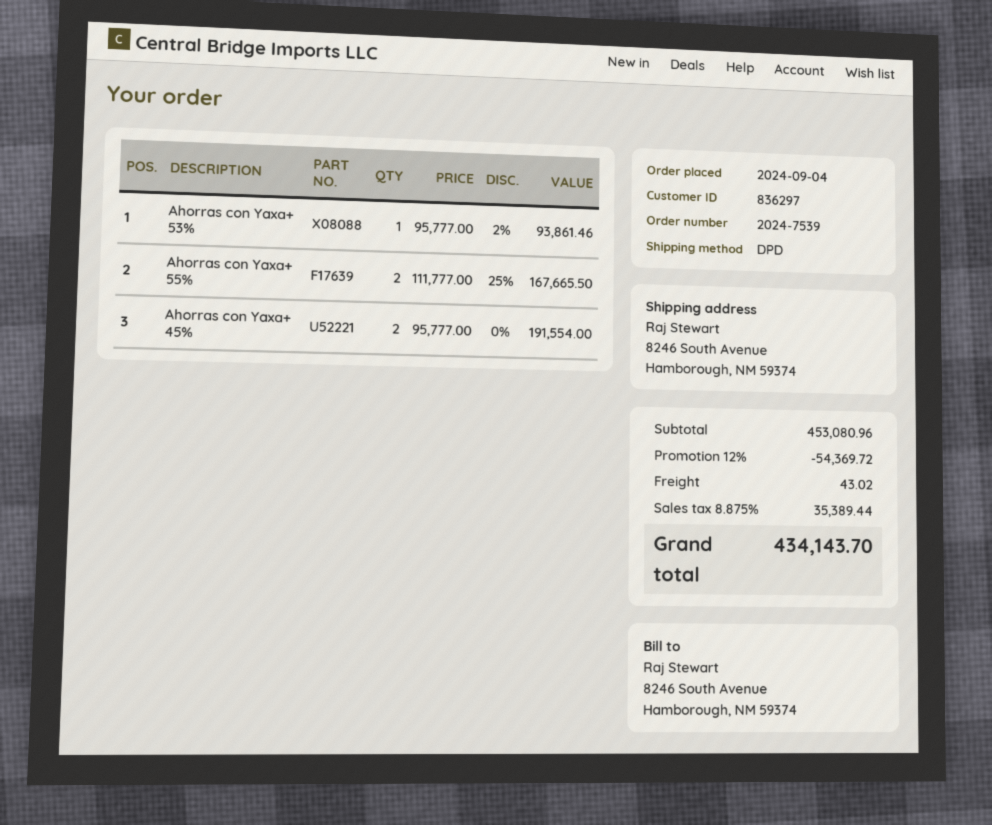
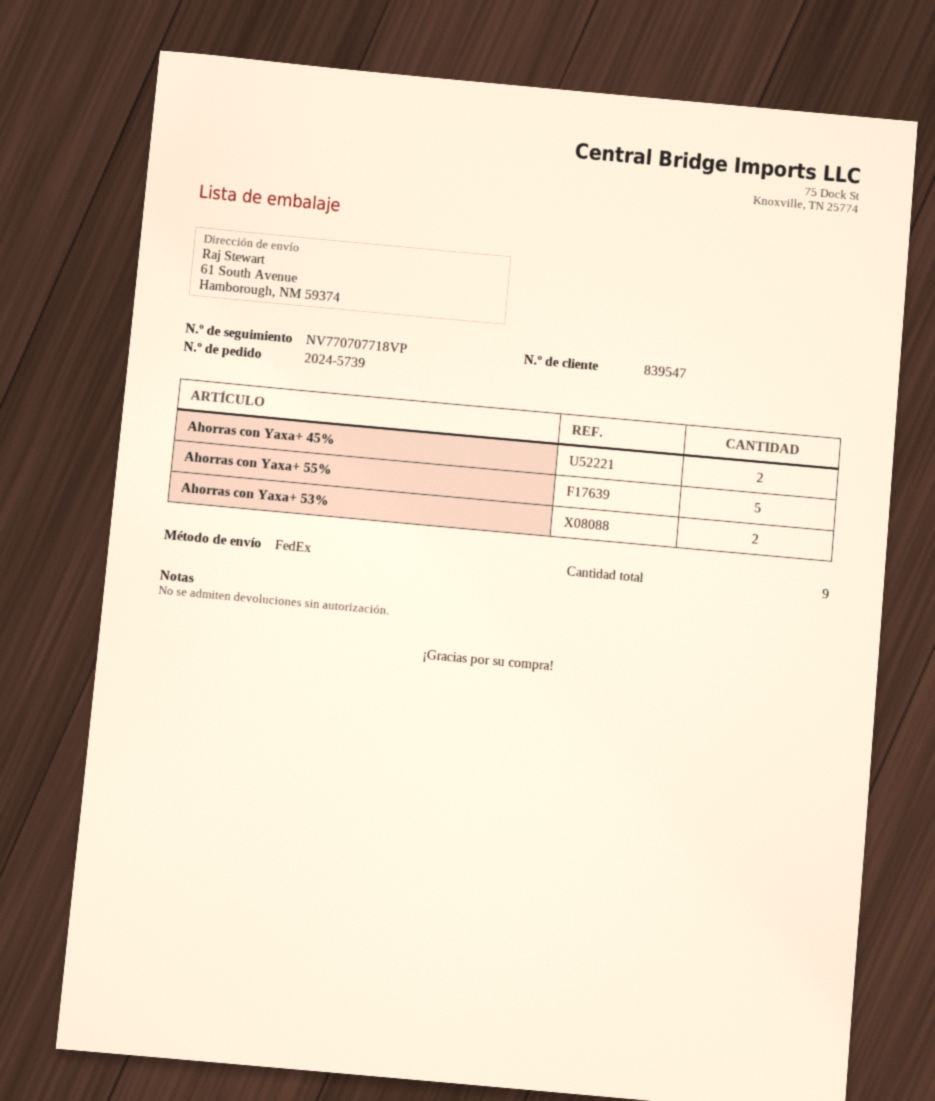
order number: 2024-7539 -> 2024-5739
customer number: 836297 -> 839547
shipping method: DPD -> FedEx
ship to: 8246 South Avenue, Hamborough, NM 59374 -> 61 South Avenue, Hamborough, NM 59374
Ahorras con Yaxa+ 53%: 1 -> 2
Ahorras con Yaxa+ 55%: 2 -> 5

